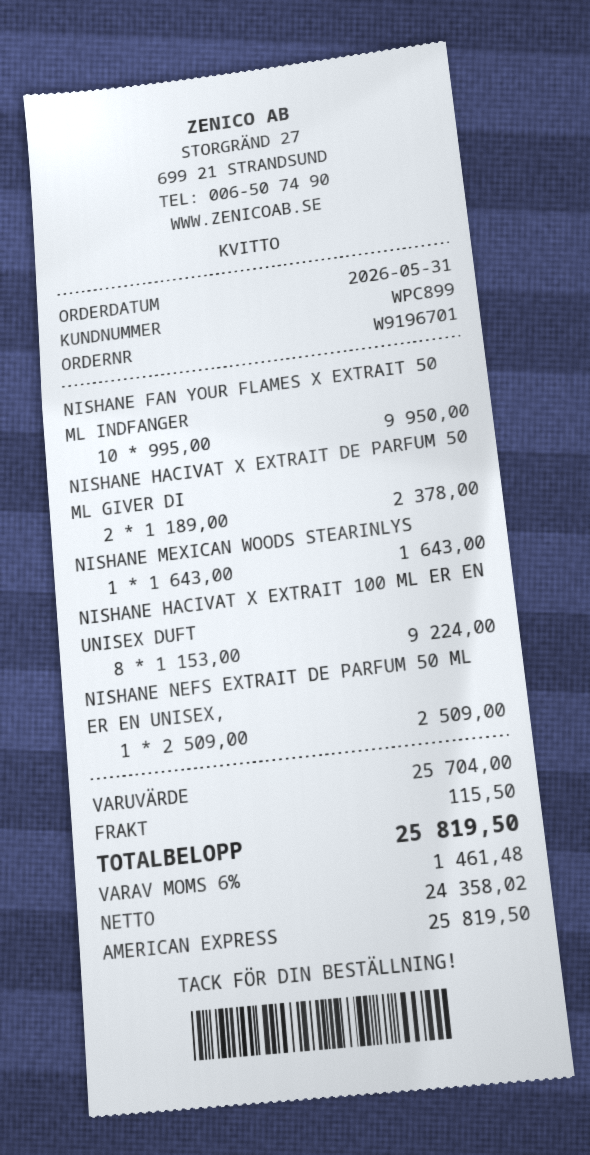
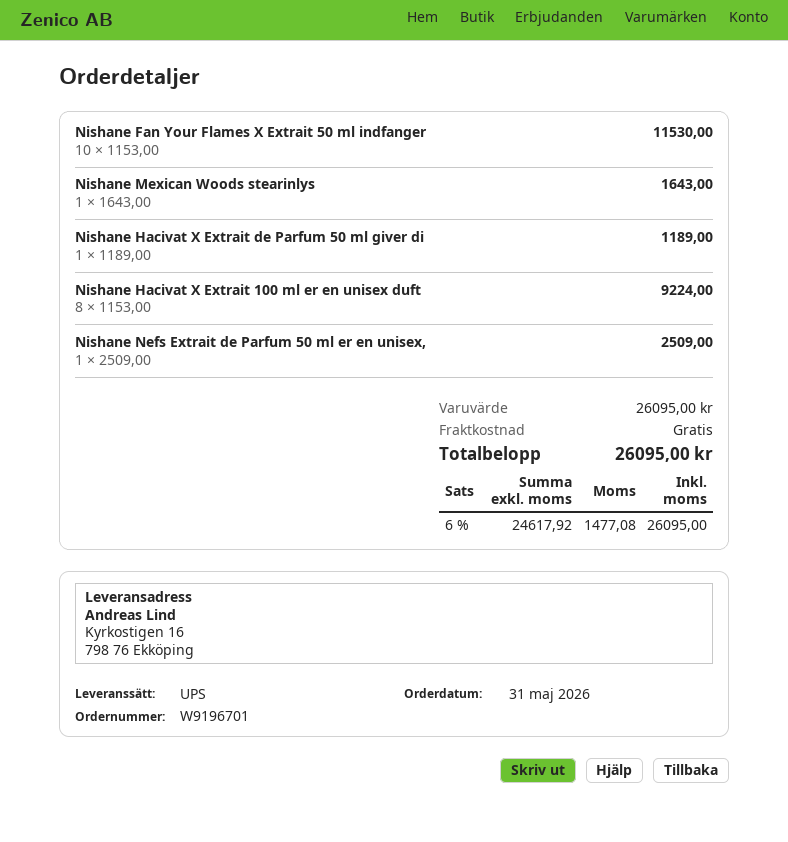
NISHANE FAN YOUR FLAMES X EXTRAIT 50 ML INDFANGER: 10 x 995.00 = 9950.00 -> 10 x 1153.00 = 11530.00
NISHANE HACIVAT X EXTRAIT DE PARFUM 50 ML GIVER DI: 2 x 1189.00 = 2378.00 -> 1 x 1189.00 = 1189.00
subtotal: 25704.00 -> 26095.00
shipping: 115.50 -> 0.00
net: 24358.02 -> 24617.92
tax: 6% = 1461.48 -> 6% = 1477.08
total: 25819.50 -> 26095.00

